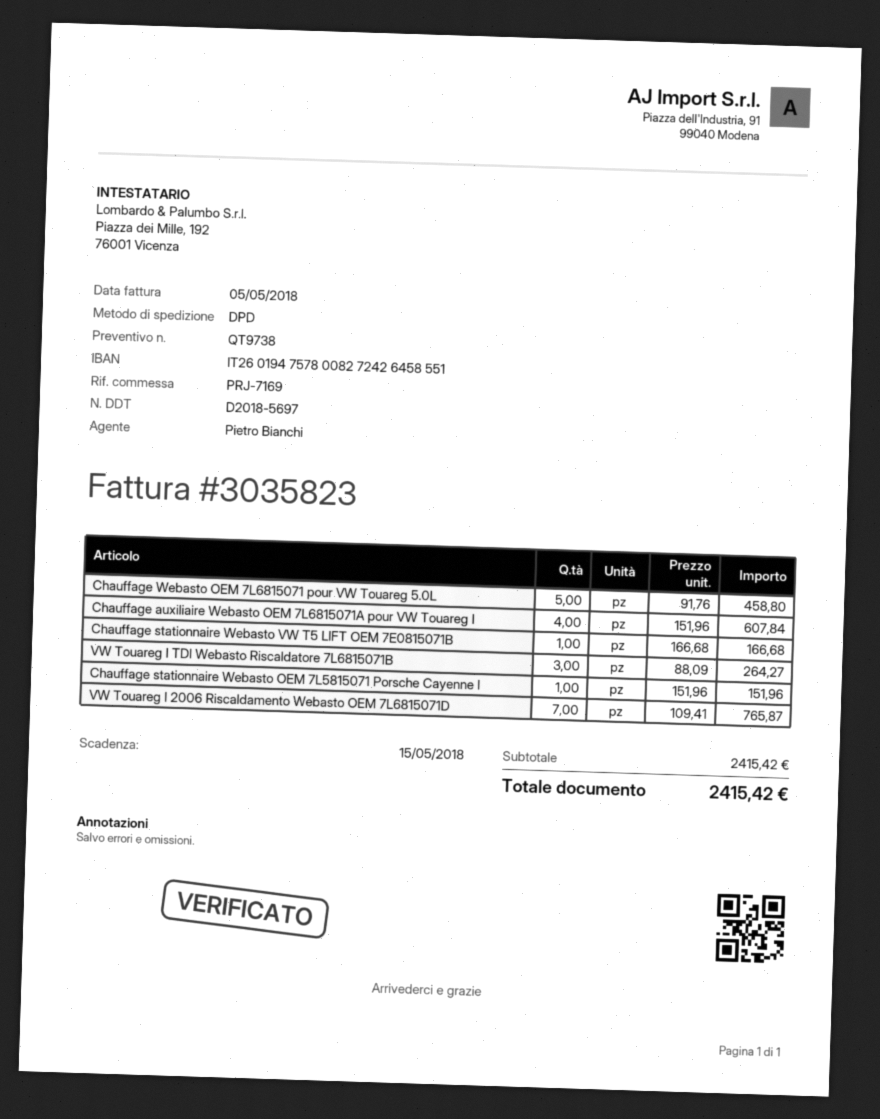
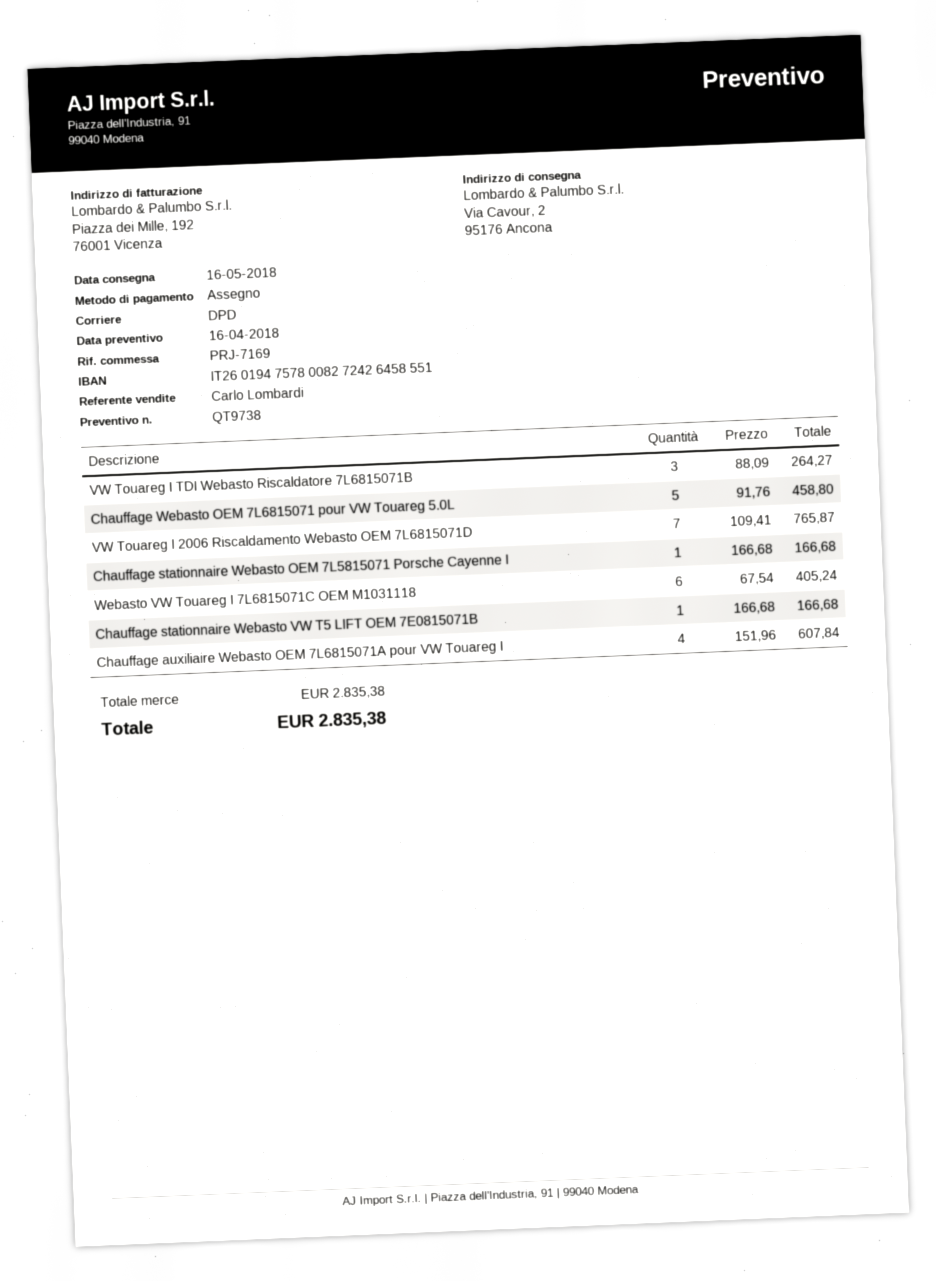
sales rep: Pietro Bianchi -> Carlo Lombardi
Chauffage stationnaire Webasto OEM 7L5815071 Porsche Cayenne I: 1 x 151.96 = 151.96 -> 1 x 166.68 = 166.68
Webasto VW Touareg I 7L6815071C OEM M1031118: none -> 6 x 67.54 = 405.24
subtotal: 2415.42 -> 2835.38
total: 2415.42 -> 2835.38

